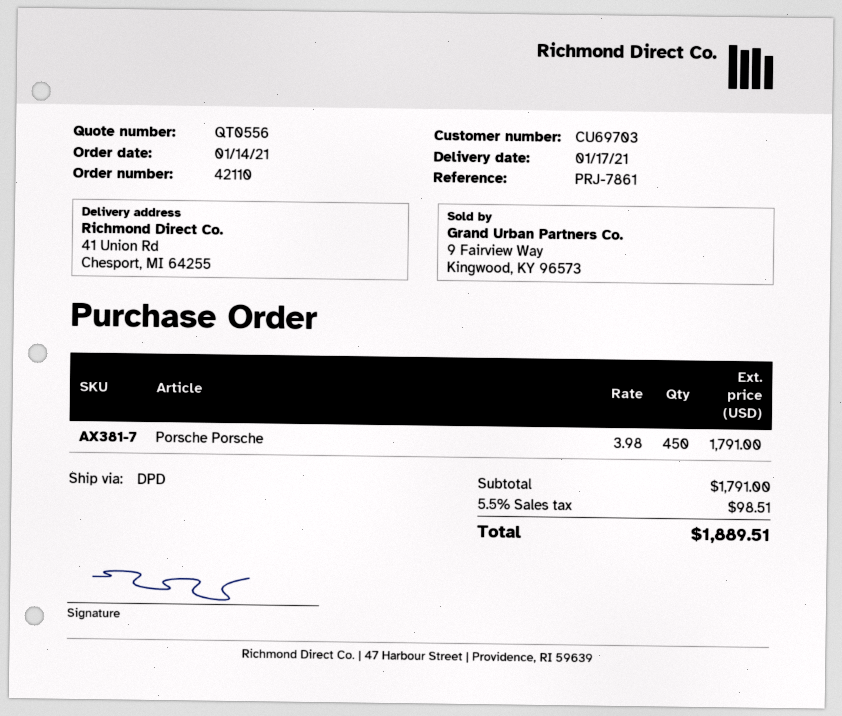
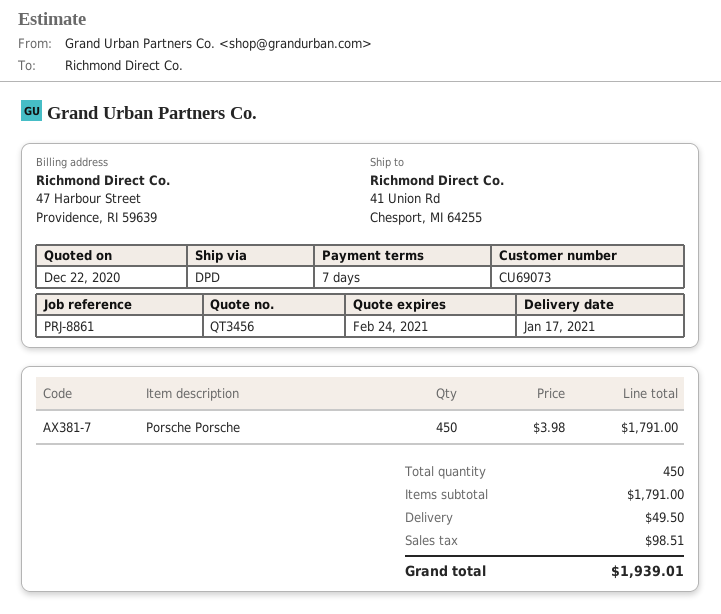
quote number: QT0556 -> QT3456
customer number: CU69703 -> CU69073
reference: PRJ-7861 -> PRJ-8861
shipping: none -> 49.50
total: 1889.51 -> 1939.01

